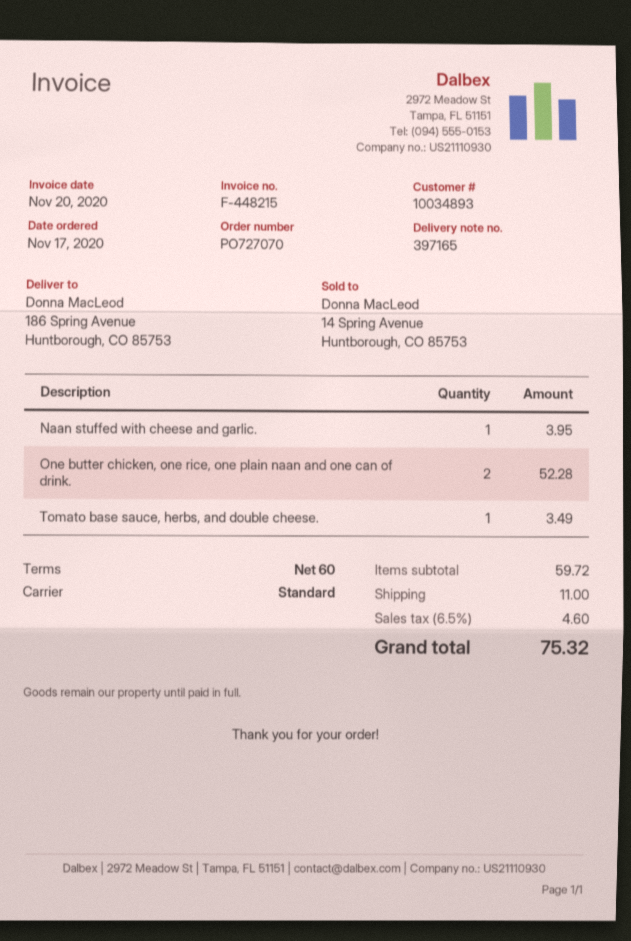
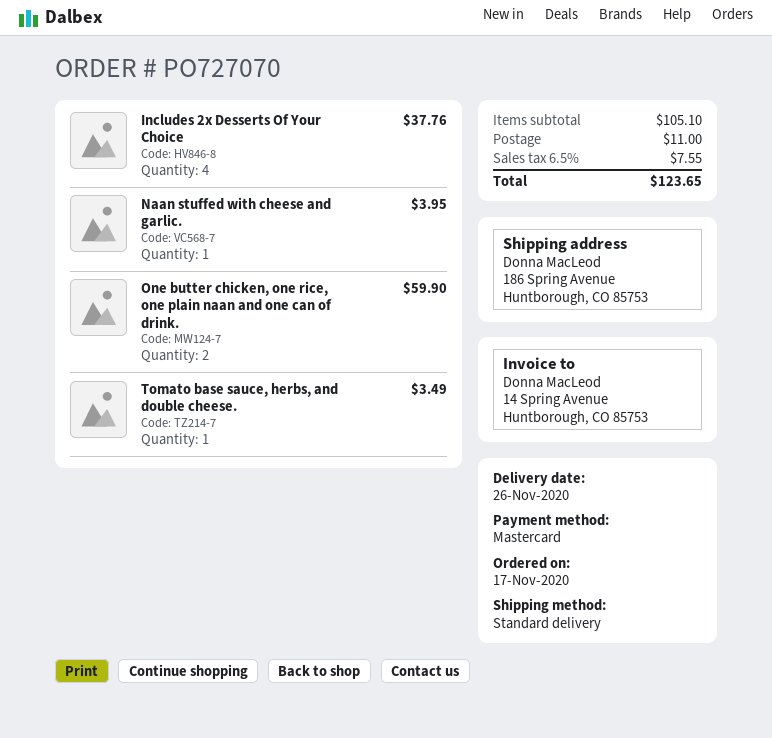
One butter chicken, one rice, one plain naan and one can of drink.: 2 for 52.28 -> 2 for 59.90
Includes 2x Desserts Of Your Choice: none -> 4 for 37.76
subtotal: 59.72 -> 105.10
tax: 6.5% = 4.60 -> 6.5% = 7.55
total: 75.32 -> 123.65

